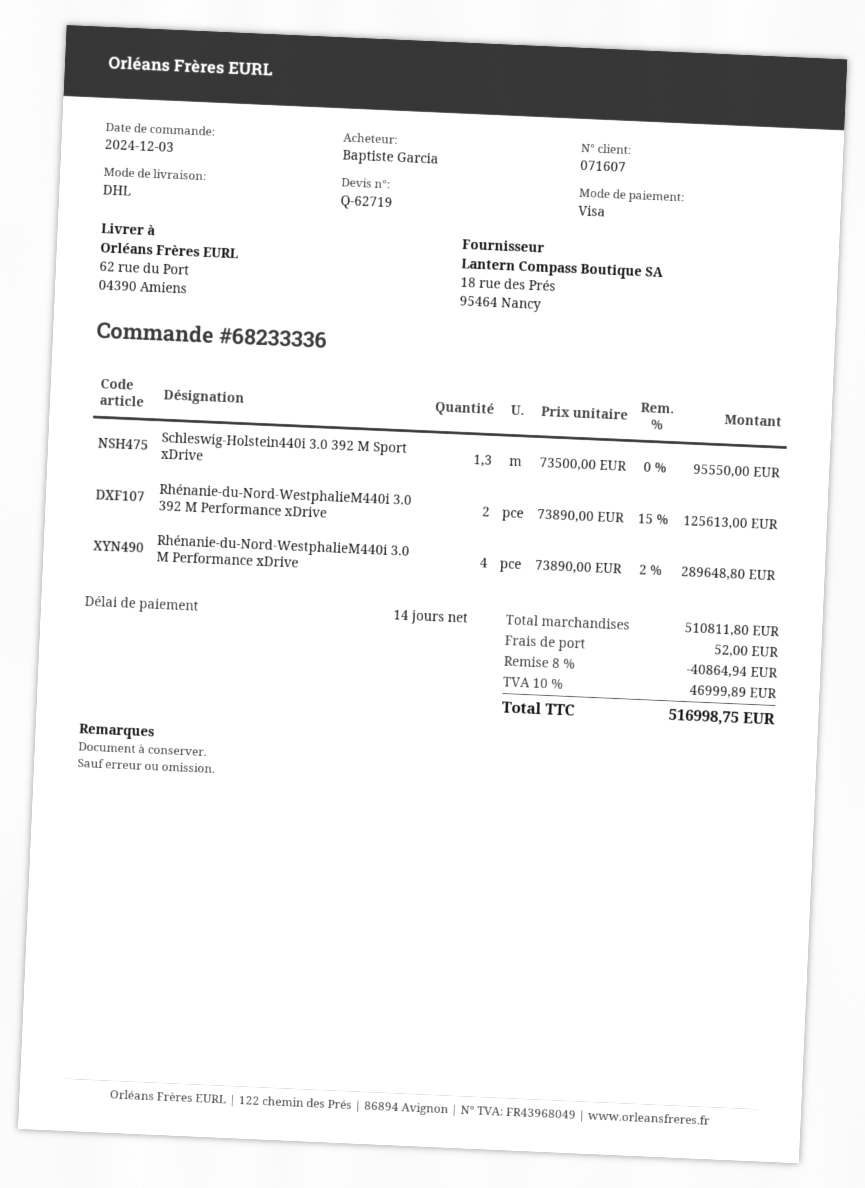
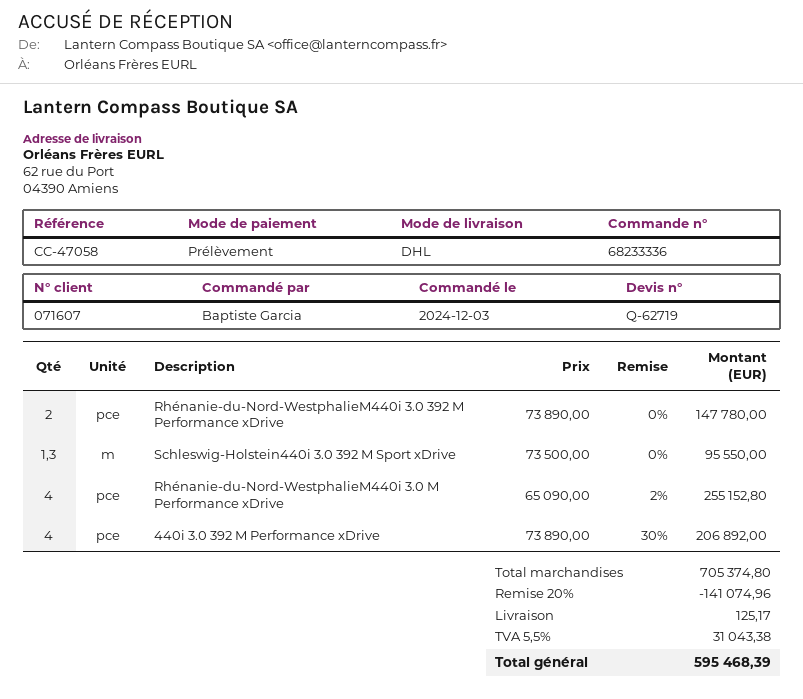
payment method: Visa -> direct debit
Rhénanie-du-Nord-WestphalieM440i 3.0 392 M Performance xDrive: 2 x 73890.00 - 15% = 125613.00 -> 2 x 73890.00 = 147780.00
Rhénanie-du-Nord-WestphalieM440i 3.0 M Performance xDrive: 4 x 73890.00 - 2% = 289648.80 -> 4 x 65090.00 - 2% = 255152.80
440i 3.0 392 M Performance xDrive: none -> 4 x 73890.00 - 30% = 206892.00
subtotal: 510811.80 -> 705374.80
discount: 8% = 40864.94 -> 20% = 141074.96
shipping: 52.00 -> 125.17
tax: 10% = 46999.89 -> 5.5% = 31043.38
total: 516998.75 -> 595468.39

